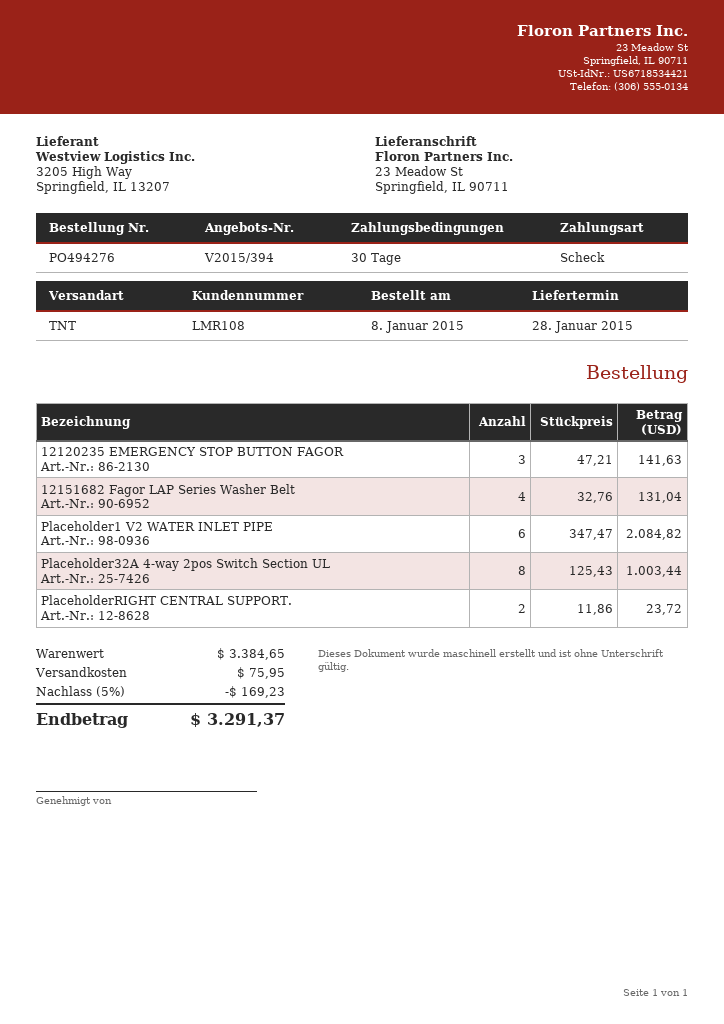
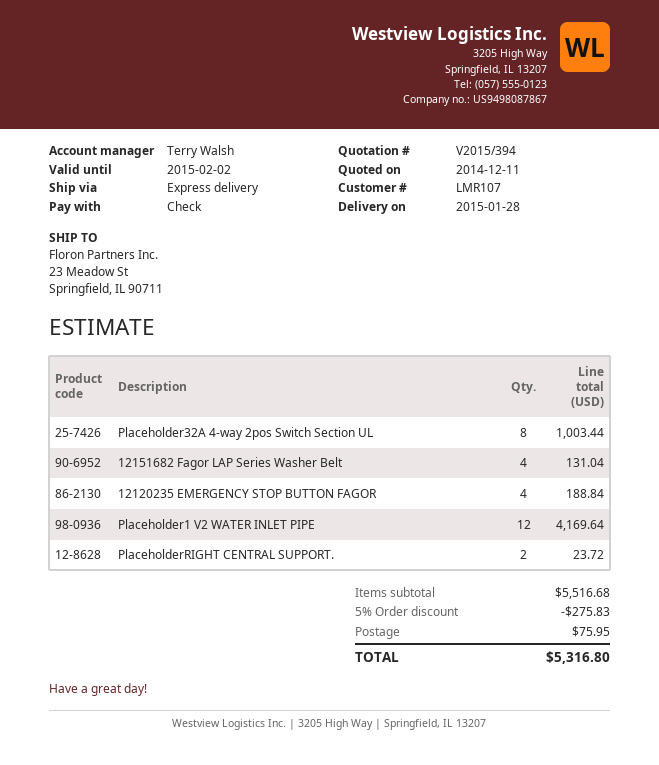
customer number: LMR108 -> LMR107
shipping method: TNT -> express
12120235 EMERGENCY STOP BUTTON FAGOR: 3 for 141.63 -> 4 for 188.84
Placeholder1 V2 WATER INLET PIPE: 6 for 2084.82 -> 12 for 4169.64
subtotal: 3384.65 -> 5516.68
discount: 5% = 169.23 -> 5% = 275.83
total: 3291.37 -> 5316.80

